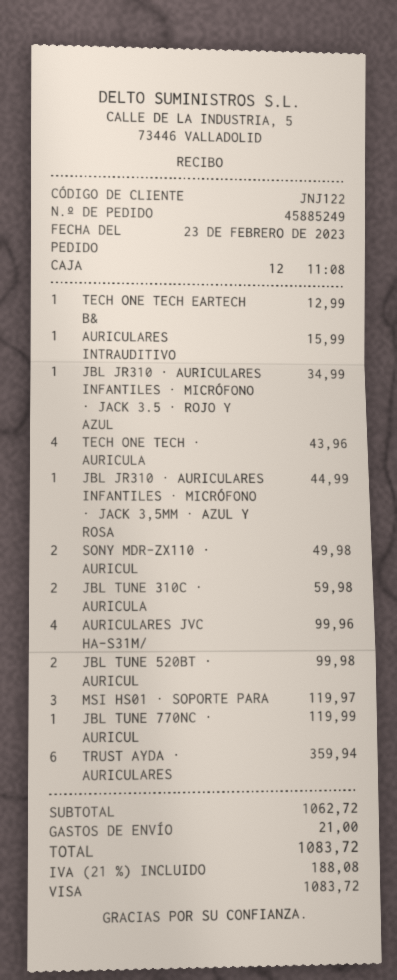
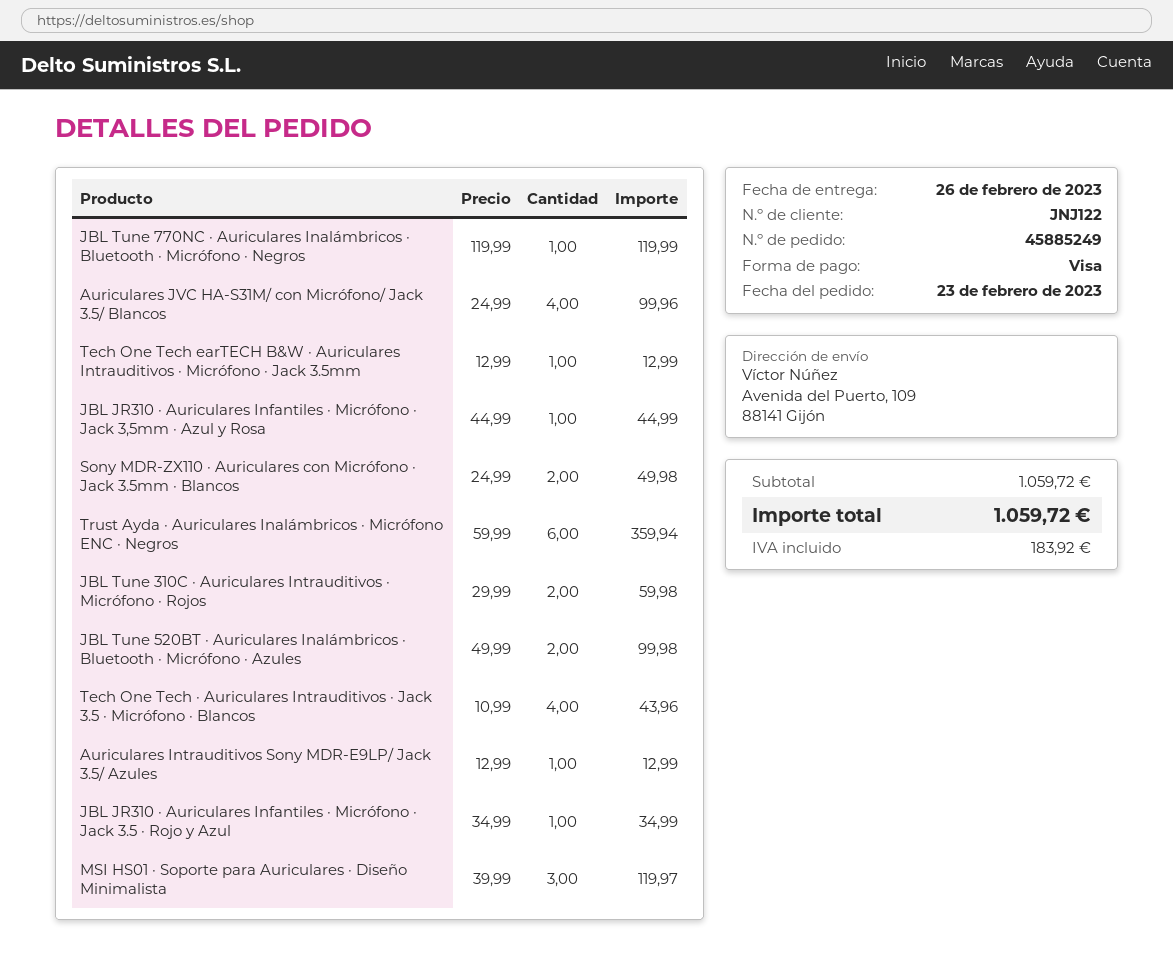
AURICULARES INTRAUDITIVO: 1 for 15.99 -> 1 for 12.99
subtotal: 1062.72 -> 1059.72
shipping: 21.00 -> none
tax: 188.08 -> 183.92
total: 1083.72 -> 1059.72

